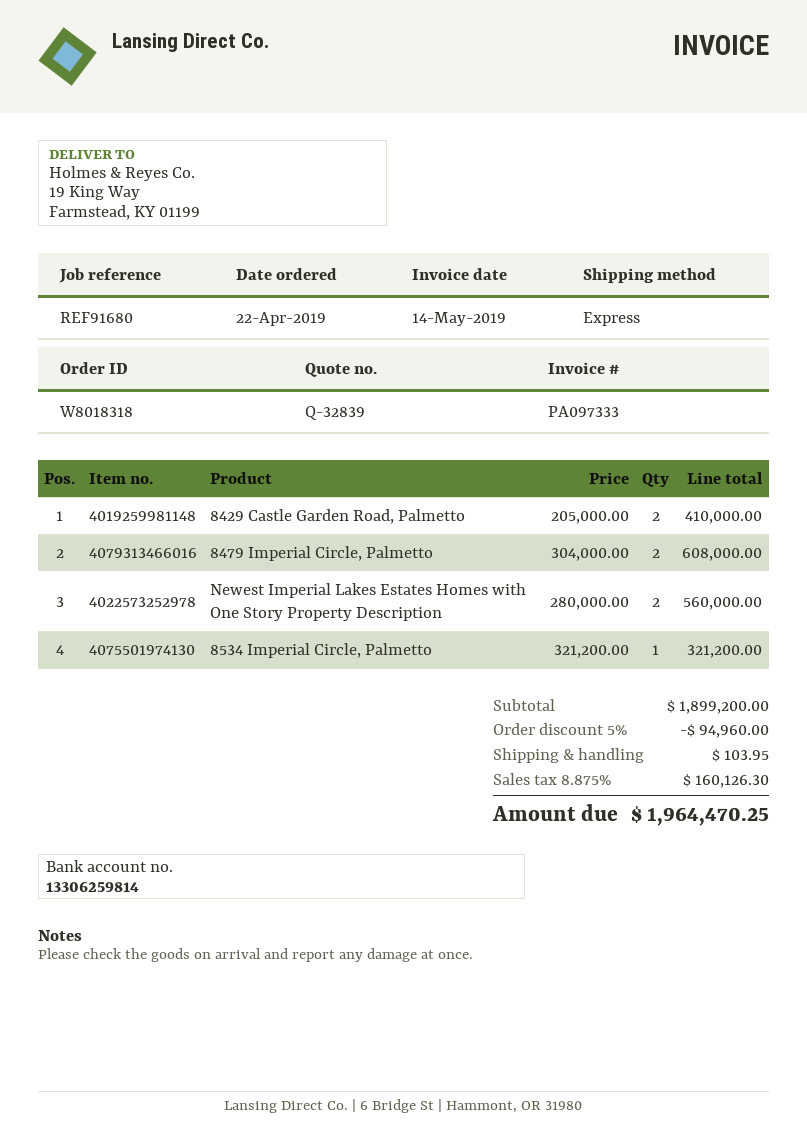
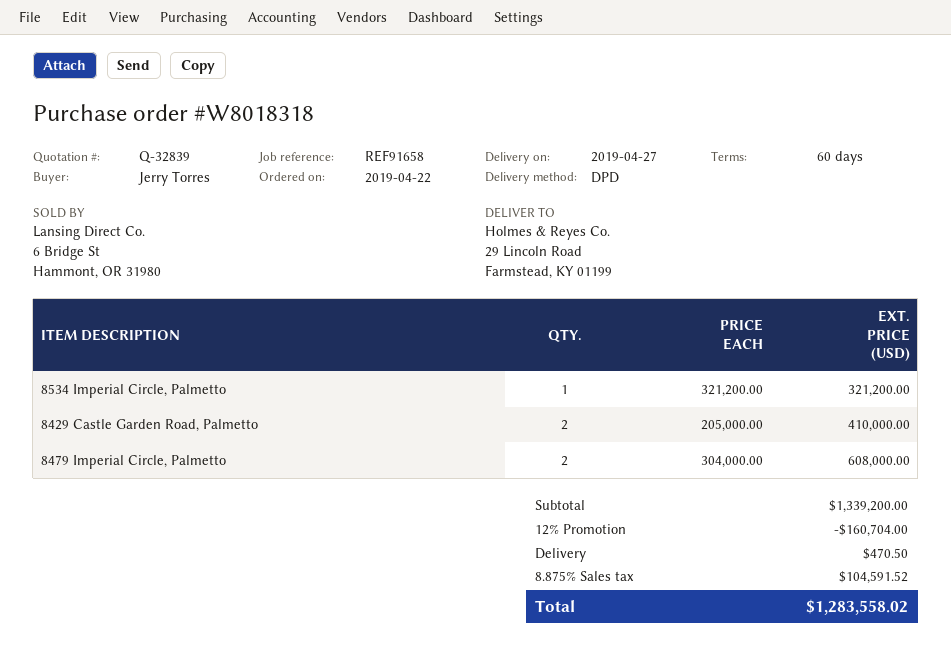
reference: REF91680 -> REF91658
shipping method: express -> DPD
ship to: 19 King Way, Farmstead, KY 01199 -> 29 Lincoln Road, Farmstead, KY 01199
Newest Imperial Lakes Estates Homes with One Story Property Description: 2 x 280000.00 = 560000.00 -> none
subtotal: 1899200.00 -> 1339200.00
discount: 5% = 94960.00 -> 12% = 160704.00
shipping: 103.95 -> 470.50
tax: 8.875% = 160126.30 -> 8.875% = 104591.52
total: 1964470.25 -> 1283558.02

